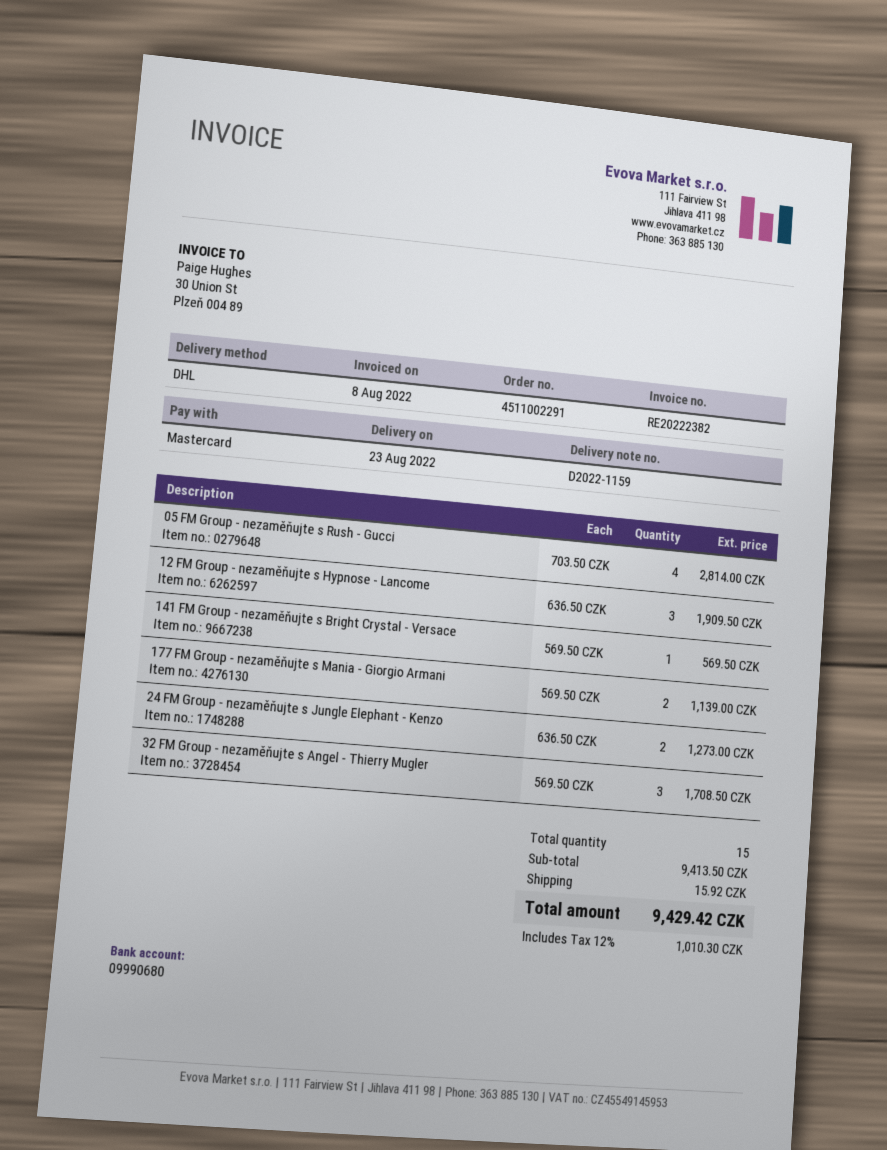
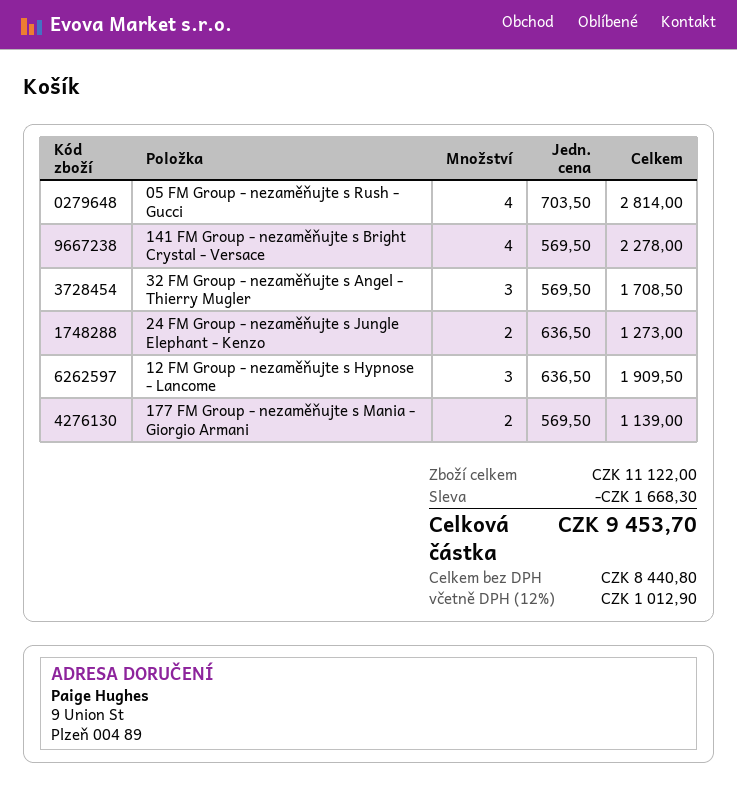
141 FM Group - nezaměňujte s Bright Crystal - Versace: 1 x 569.50 = 569.50 -> 4 x 569.50 = 2278.00
subtotal: 9413.50 -> 11122.00
discount: none -> 1668.30
shipping: 15.92 -> none
tax: 12% = 1010.30 -> 12% = 1012.90
total: 9429.42 -> 9453.70

